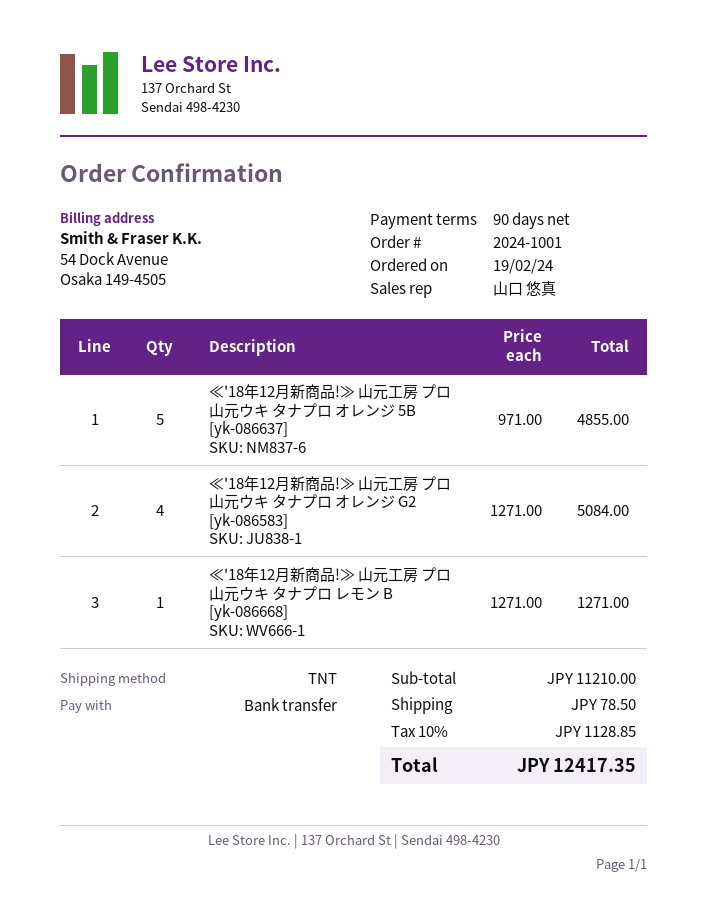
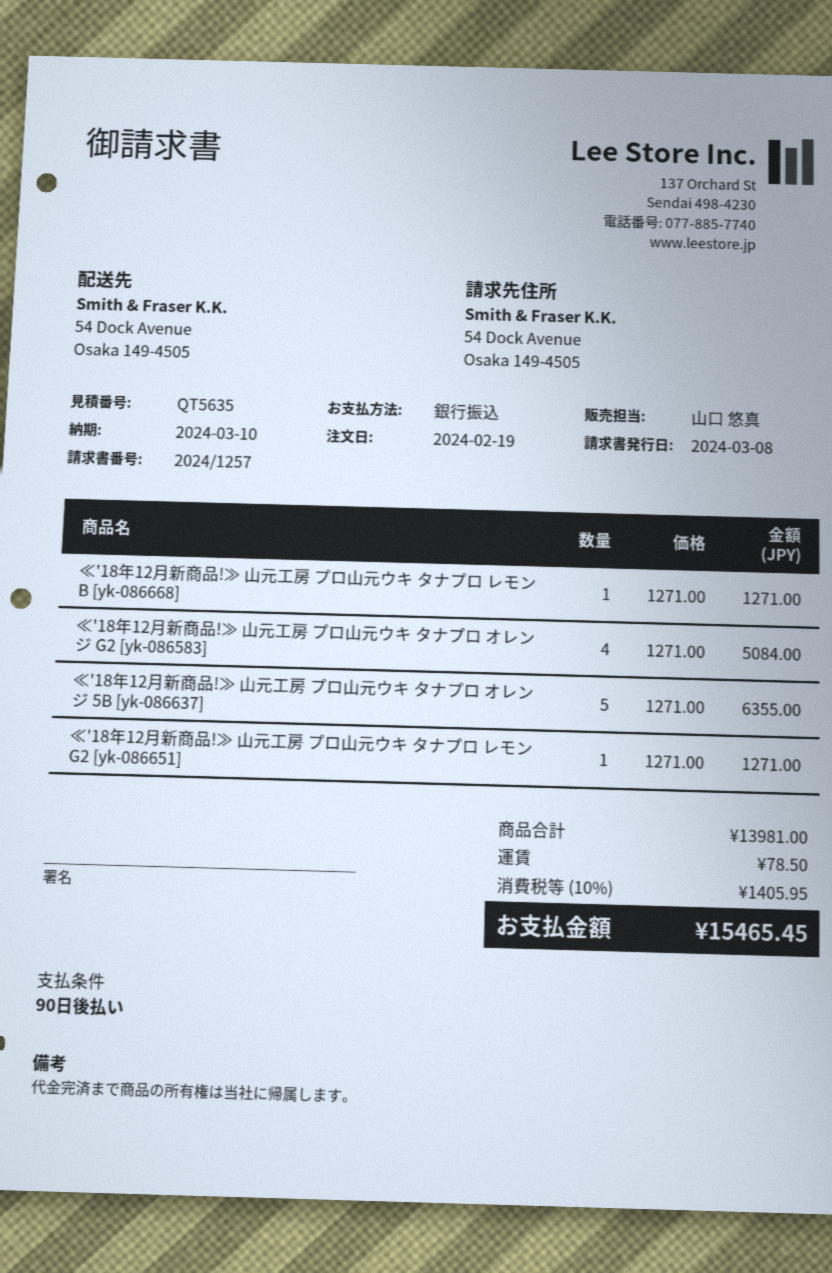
≪'18年12月新商品!≫ 山元工房 プロ山元ウキ タナプロ オレンジ 5B [yk-086637]: 5 x 971.00 = 4855.00 -> 5 x 1271.00 = 6355.00
≪'18年12月新商品!≫ 山元工房 プロ山元ウキ タナプロ レモン G2 [yk-086651]: none -> 1 x 1271.00 = 1271.00
subtotal: 11210.00 -> 13981.00
tax: 10% = 1128.85 -> 10% = 1405.95
total: 12417.35 -> 15465.45

